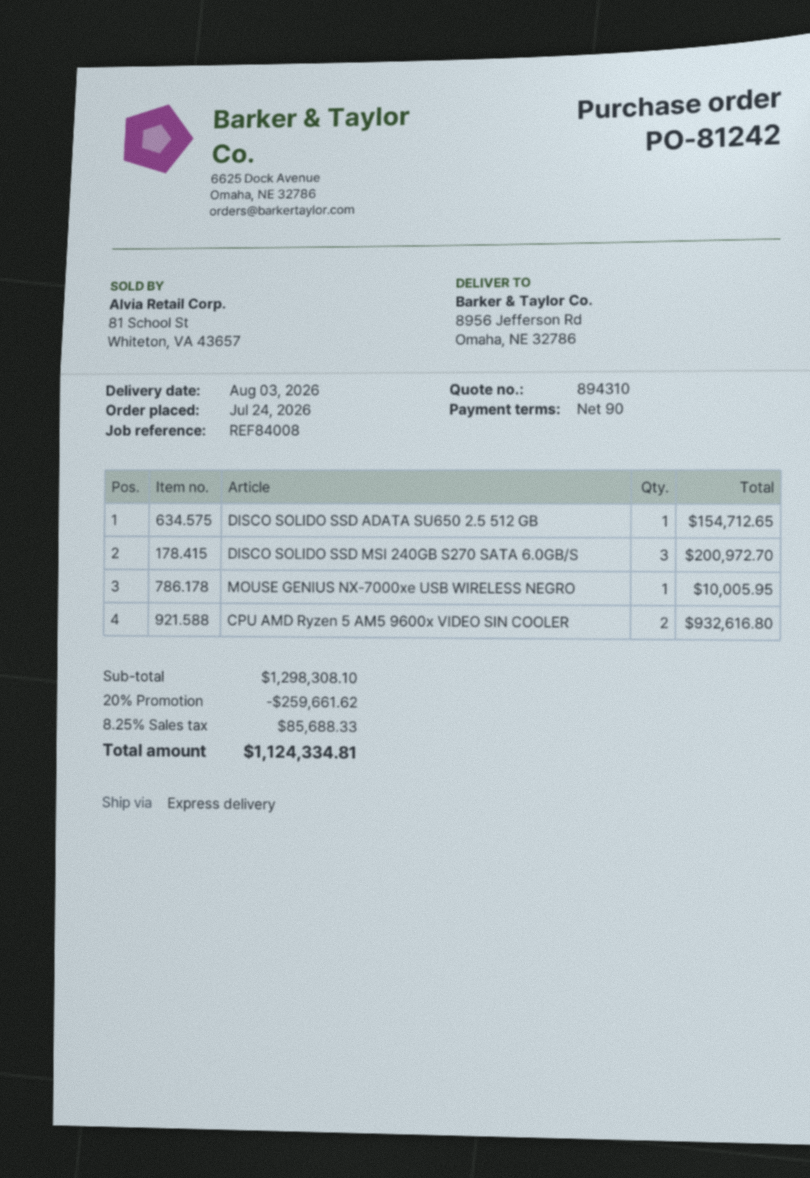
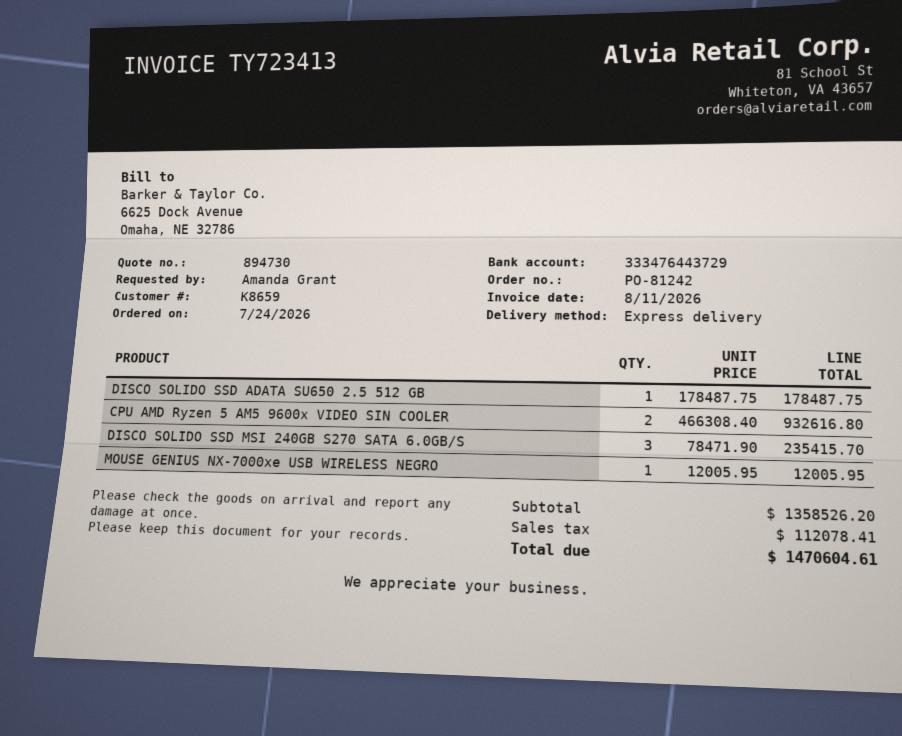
quote number: 894310 -> 894730
DISCO SOLIDO SSD ADATA SU650 2.5 512 GB: 1 for 154712.65 -> 1 for 178487.75
DISCO SOLIDO SSD MSI 240GB S270 SATA 6.0GB/S: 3 for 200972.70 -> 3 for 235415.70
MOUSE GENIUS NX-7000xe USB WIRELESS NEGRO: 1 for 10005.95 -> 1 for 12005.95
subtotal: 1298308.10 -> 1358526.20
discount: 20% = 259661.62 -> none
tax: 85688.33 -> 112078.41
total: 1124334.81 -> 1470604.61

